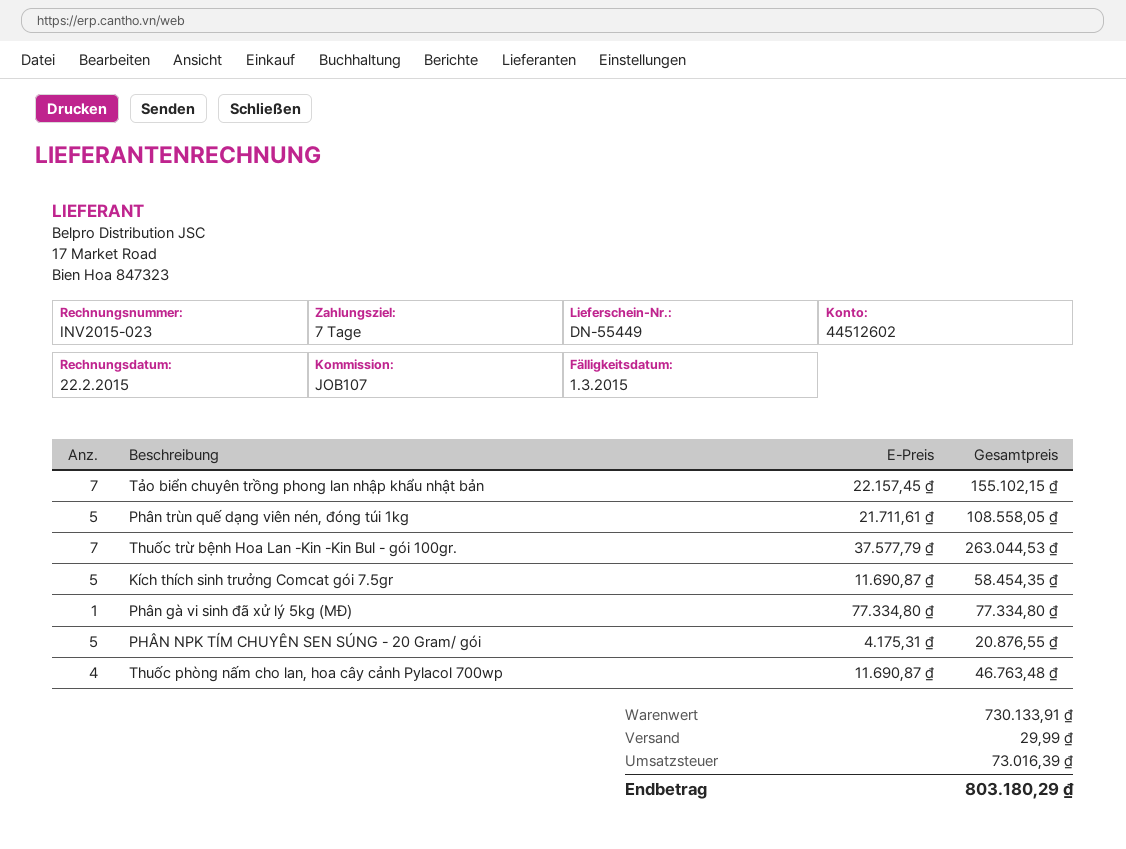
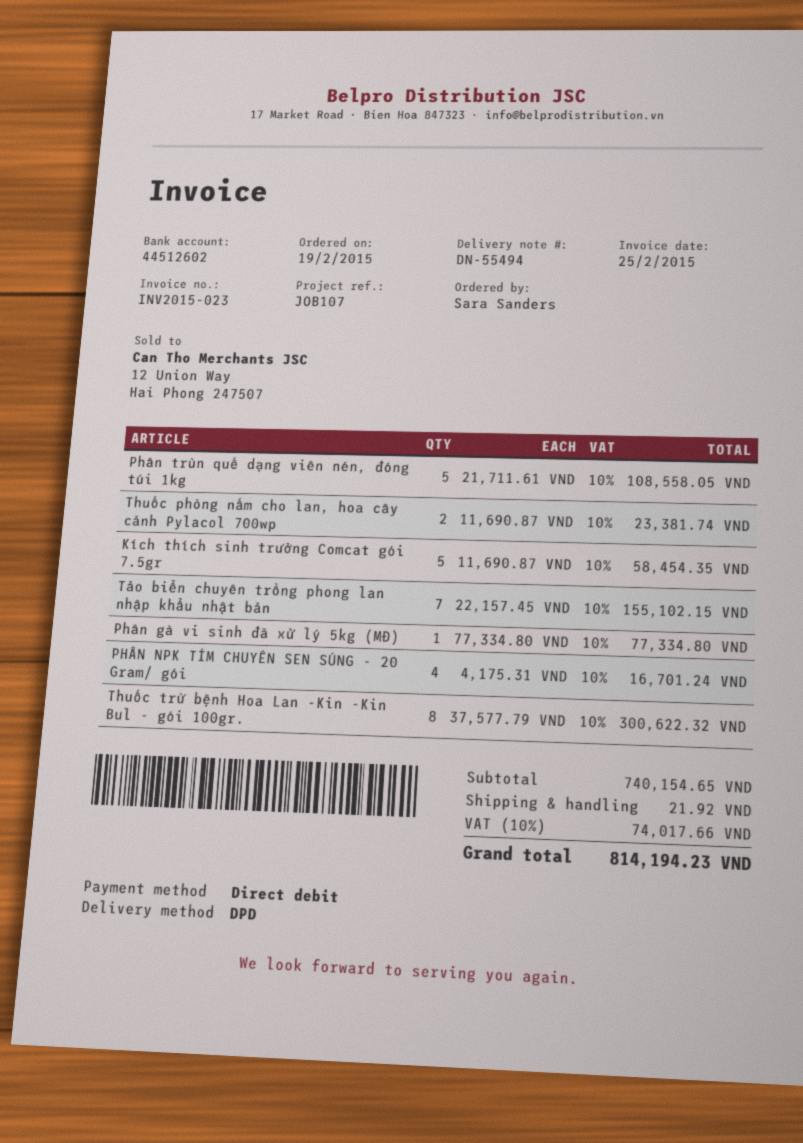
delivery note number: DN-55449 -> DN-55494
invoice date: 2015-02-22 -> 2015-02-25
Thuốc trừ bệnh Hoa Lan -Kin -Kin Bul - gói 100gr.: 7 x 37577.79 = 263044.53 -> 8 x 37577.79 = 300622.32
PHÂN NPK TÍM CHUYÊN SEN SÚNG - 20 Gram/ gói: 5 x 4175.31 = 20876.55 -> 4 x 4175.31 = 16701.24
Thuốc phòng nấm cho lan, hoa cây cảnh Pylacol 700wp: 4 x 11690.87 = 46763.48 -> 2 x 11690.87 = 23381.74
subtotal: 730133.91 -> 740154.65
shipping: 29.99 -> 21.92
tax: 73016.39 -> 74017.66
total: 803180.29 -> 814194.23

